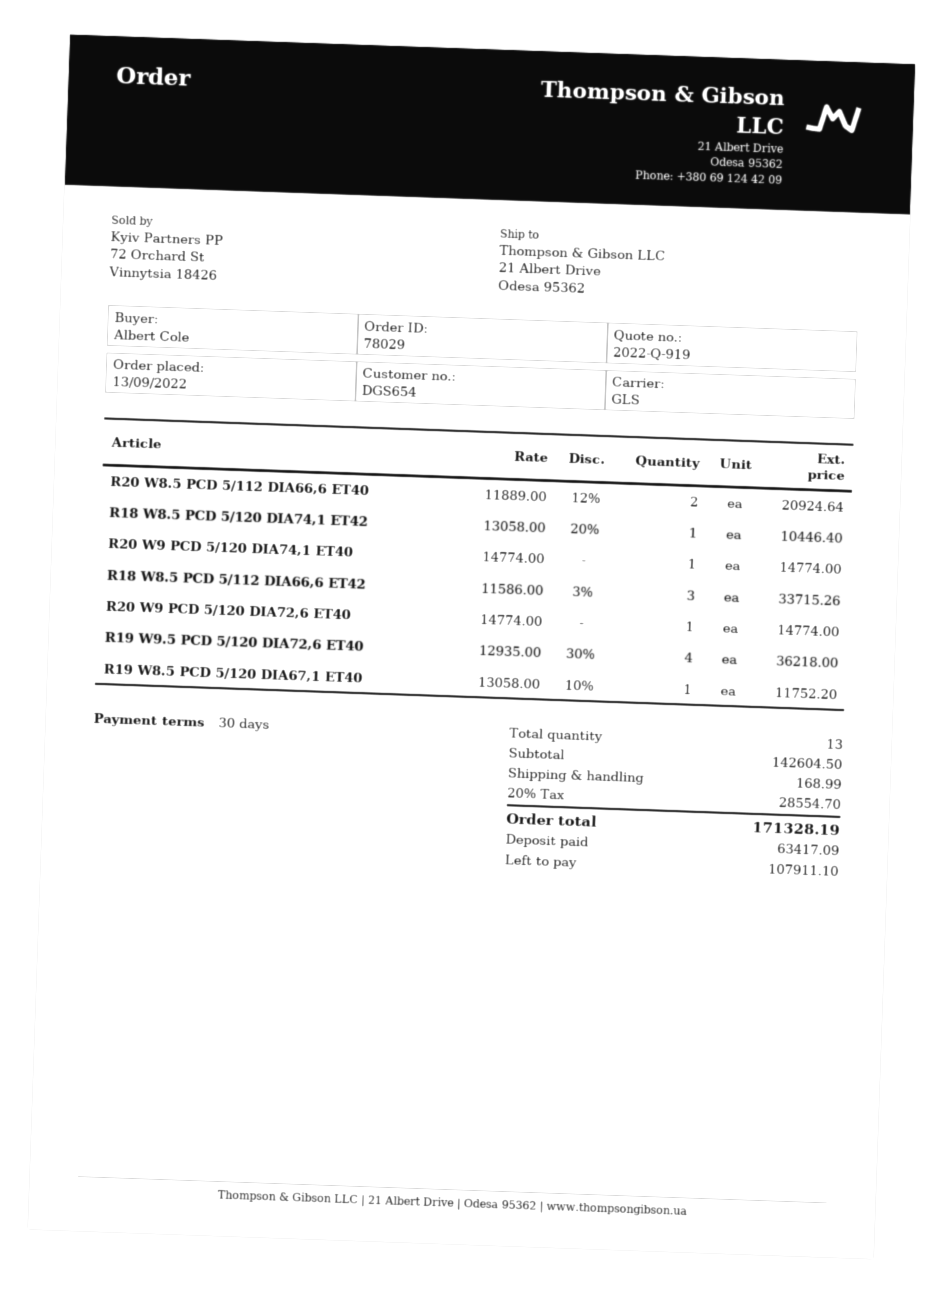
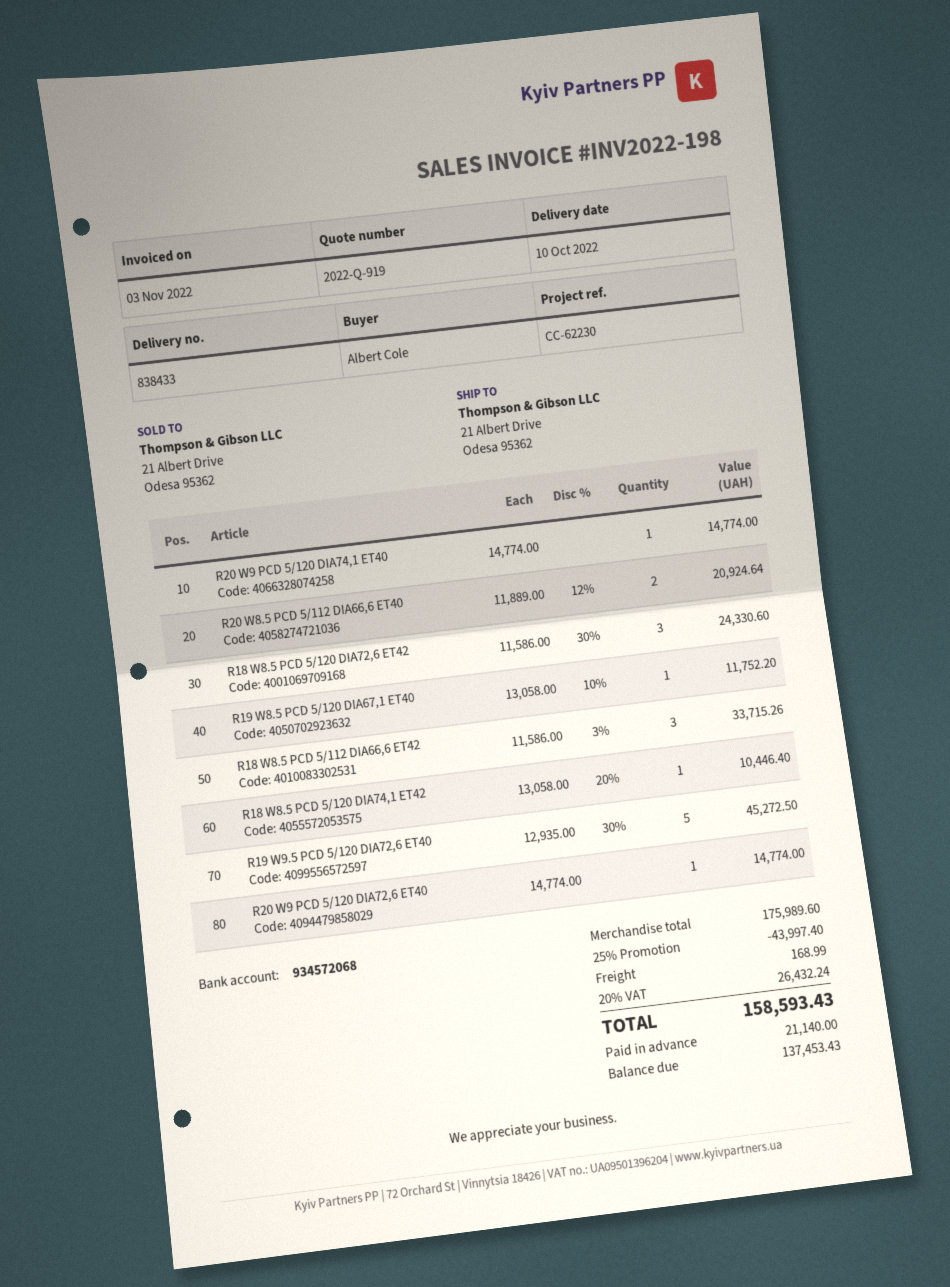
R19 W9.5 PCD 5/120 DIA72,6 ET40: 4 x 12935.00 - 30% = 36218.00 -> 5 x 12935.00 - 30% = 45272.50
R18 W8.5 PCD 5/120 DIA72,6 ET42: none -> 3 x 11586.00 - 30% = 24330.60
subtotal: 142604.50 -> 175989.60
discount: none -> 25% = 43997.40
tax: 20% = 28554.70 -> 20% = 26432.24
total: 171328.19 -> 158593.43
deposit: 63417.09 -> 21140.00
balance: 107911.10 -> 137453.43

